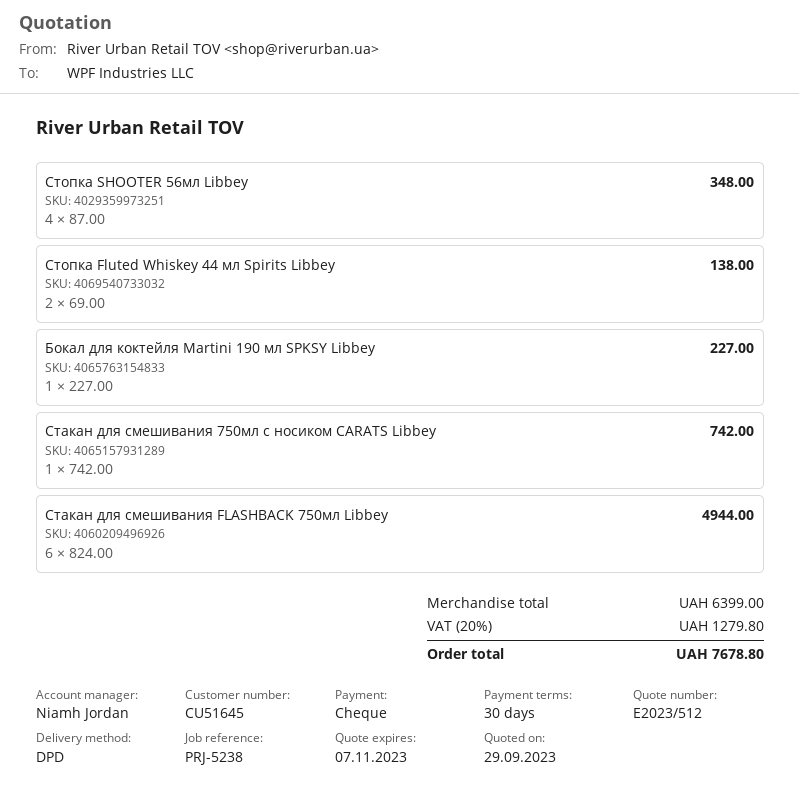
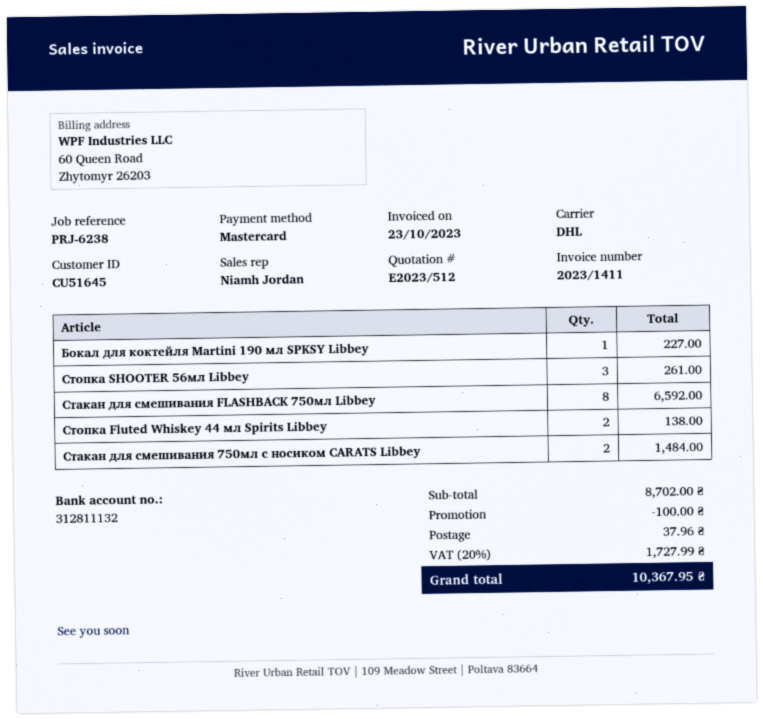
reference: PRJ-5238 -> PRJ-6238
payment method: cheque -> Mastercard
shipping method: DPD -> DHL
Стопка SHOOTER 56мл Libbey: 4 for 348.00 -> 3 for 261.00
Стакан для смешивания 750мл с носиком CARATS Libbey: 1 for 742.00 -> 2 for 1484.00
Стакан для смешивания FLASHBACK 750мл Libbey: 6 for 4944.00 -> 8 for 6592.00
subtotal: 6399.00 -> 8702.00
discount: none -> 100.00
shipping: none -> 37.96
tax: 20% = 1279.80 -> 20% = 1727.99
total: 7678.80 -> 10367.95

